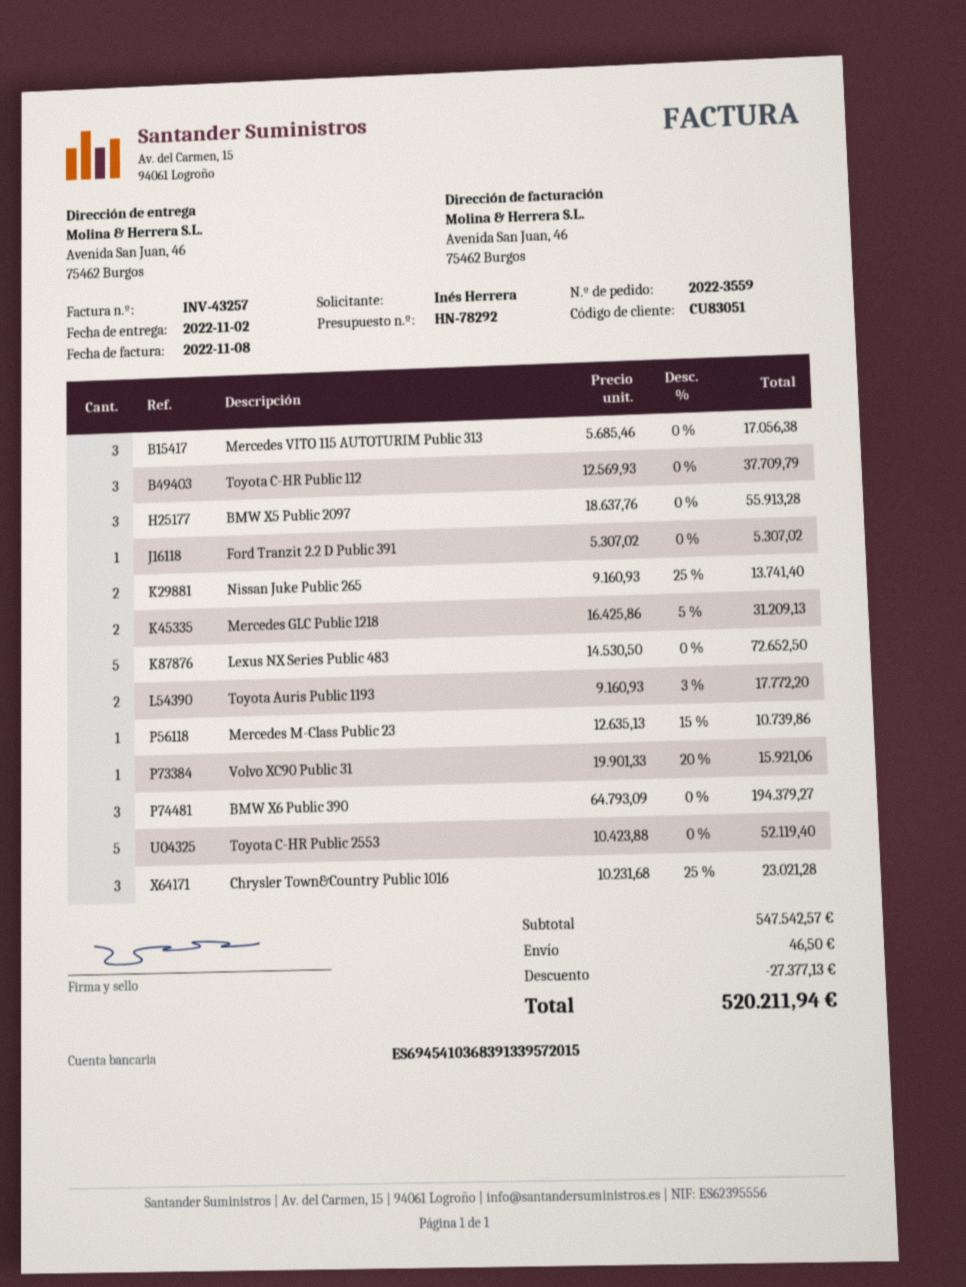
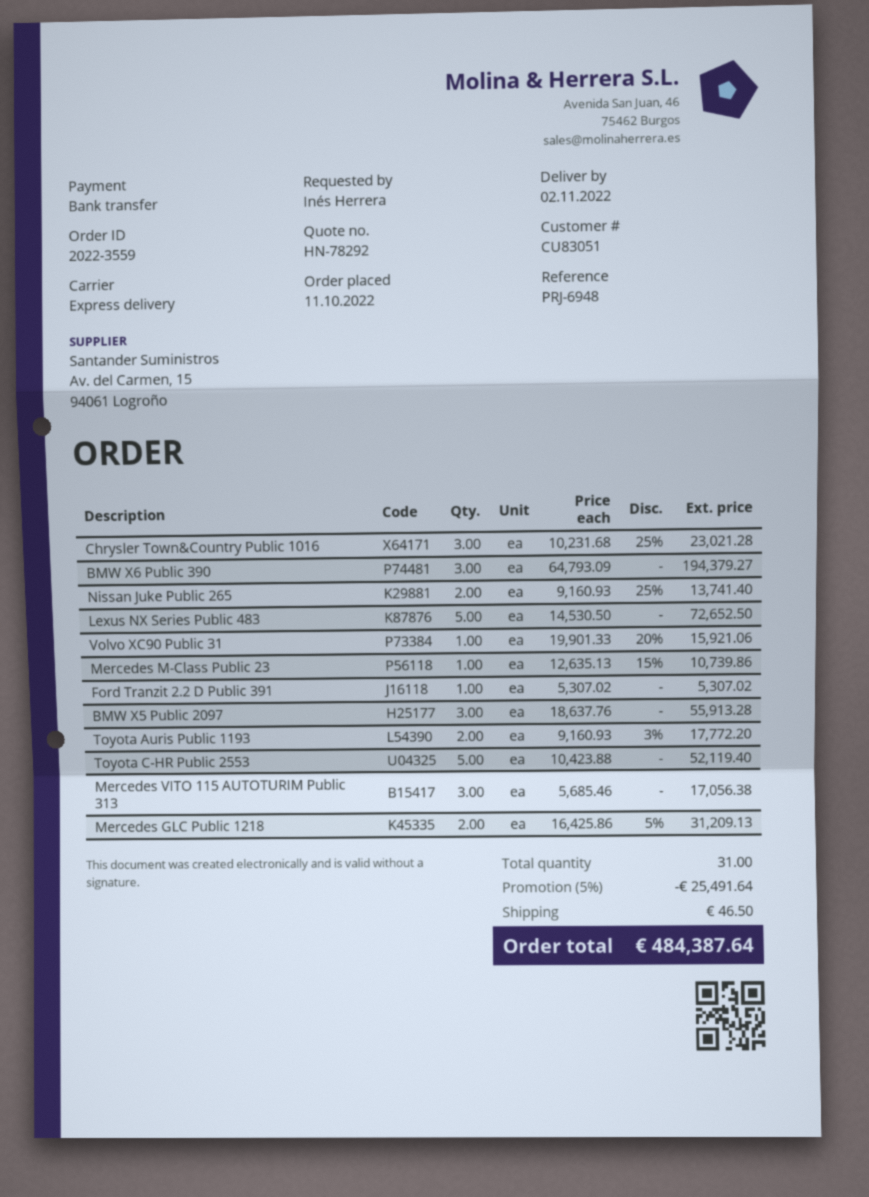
Toyota C-HR Public 112: 3 x 12569.93 = 37709.79 -> none
discount: 27377.13 -> 25491.64
total: 520211.94 -> 484387.64

